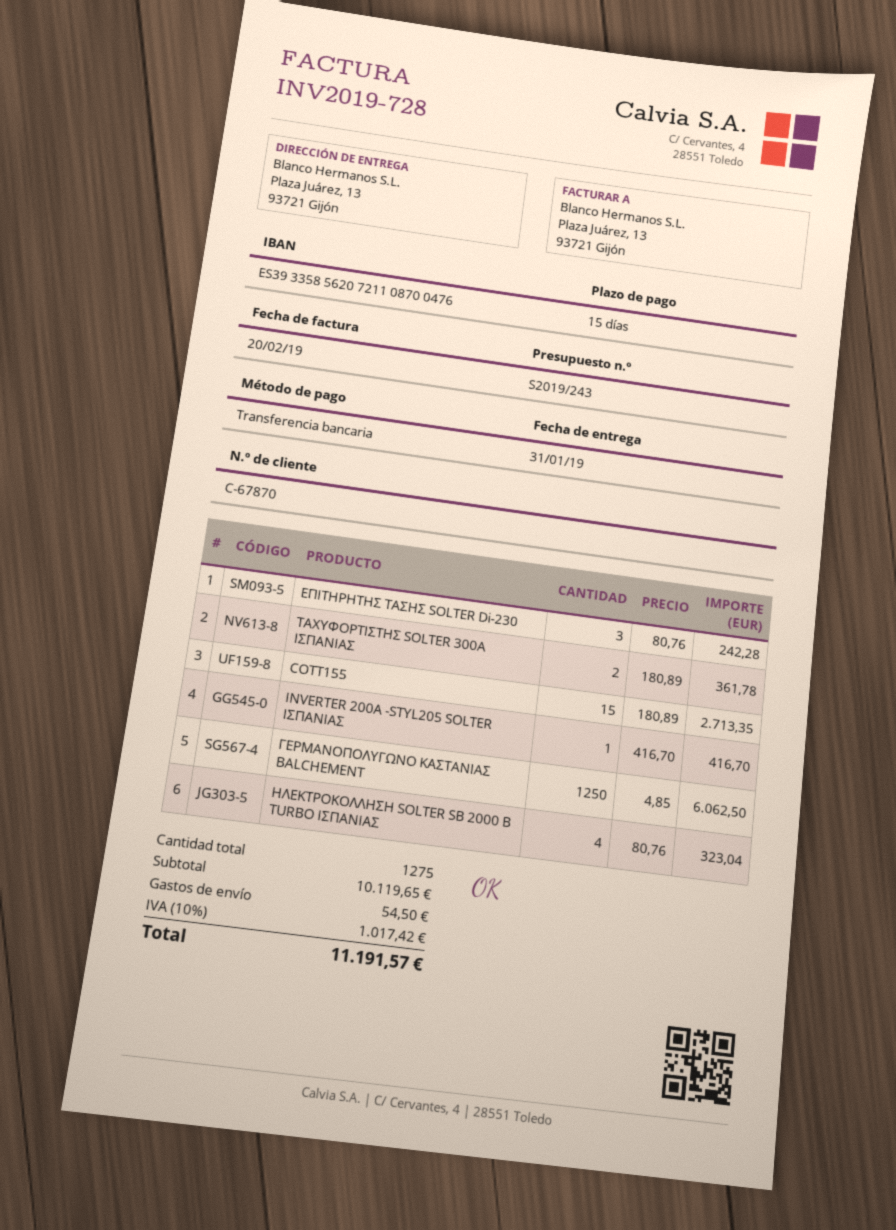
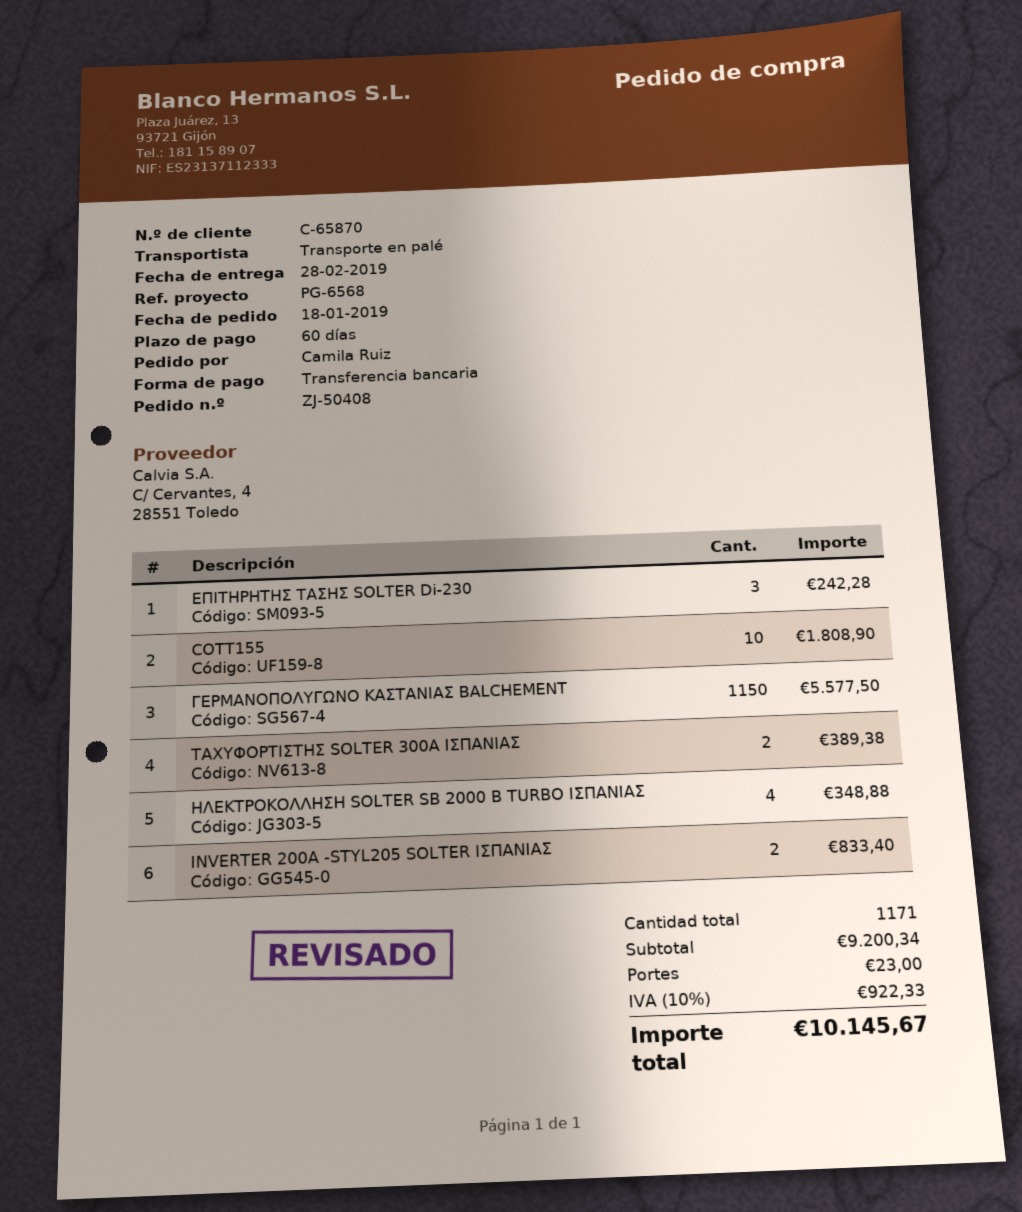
delivery date: 2019-01-31 -> 2019-02-28
payment terms: 15 days -> 60 days
customer number: C-67870 -> C-65870
ΤΑΧΥΦΟΡΤΙΣΤΗΣ SOLTER 300Α ΙΣΠΑΝΙΑΣ: 2 for 361.78 -> 2 for 389.38
COTT155: 15 for 2713.35 -> 10 for 1808.90
INVERTER 200A -STYL205 SOLTER ΙΣΠΑΝΙΑΣ: 1 for 416.70 -> 2 for 833.40
ΓΕΡΜΑΝOΠΟΛYΓΩΝΟ ΚΑΣΤΑΝΙΑΣ BALCHEMENT: 1250 for 6062.50 -> 1150 for 5577.50
ΗΛΕΚΤΡΟΚΟΛΛΗΣΗ SOLTER SB 2000 B TURBO ΙΣΠΑΝΙΑΣ: 4 for 323.04 -> 4 for 348.88
total quantity: 1275 -> 1171
subtotal: 10119.65 -> 9200.34
shipping: 54.50 -> 23.00
tax: 10% = 1017.42 -> 10% = 922.33
total: 11191.57 -> 10145.67

